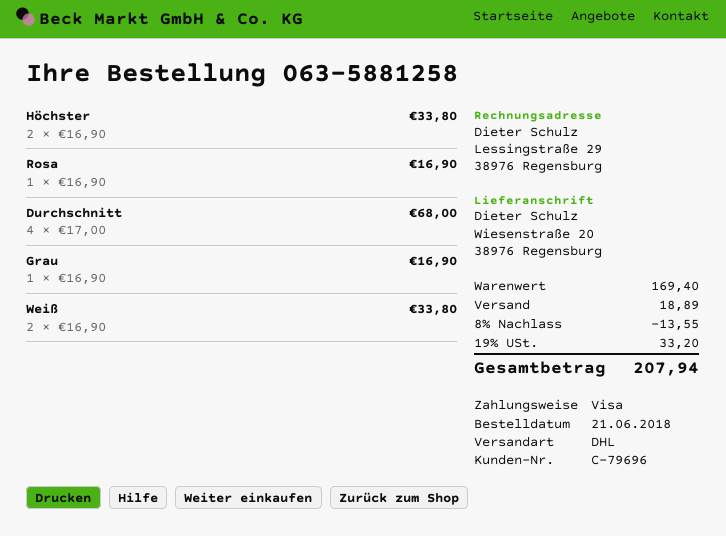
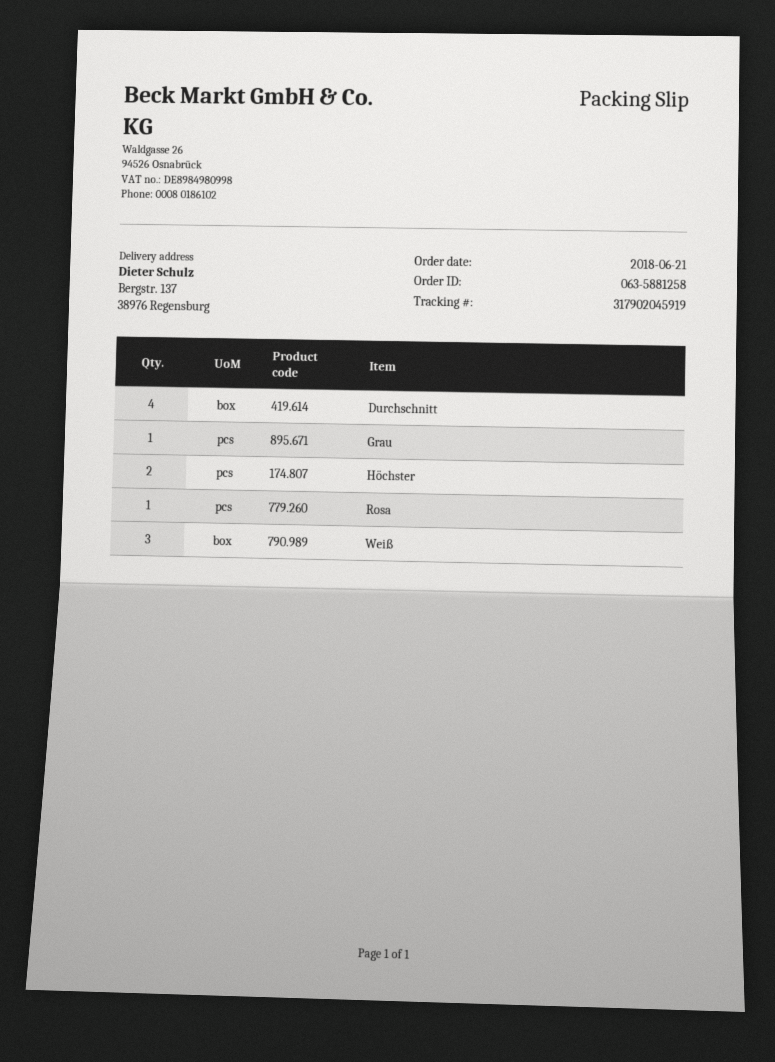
ship to: Wiesenstraße 20, 38976 Regensburg -> Bergstr. 137, 38976 Regensburg
Weiß: 2 -> 3

